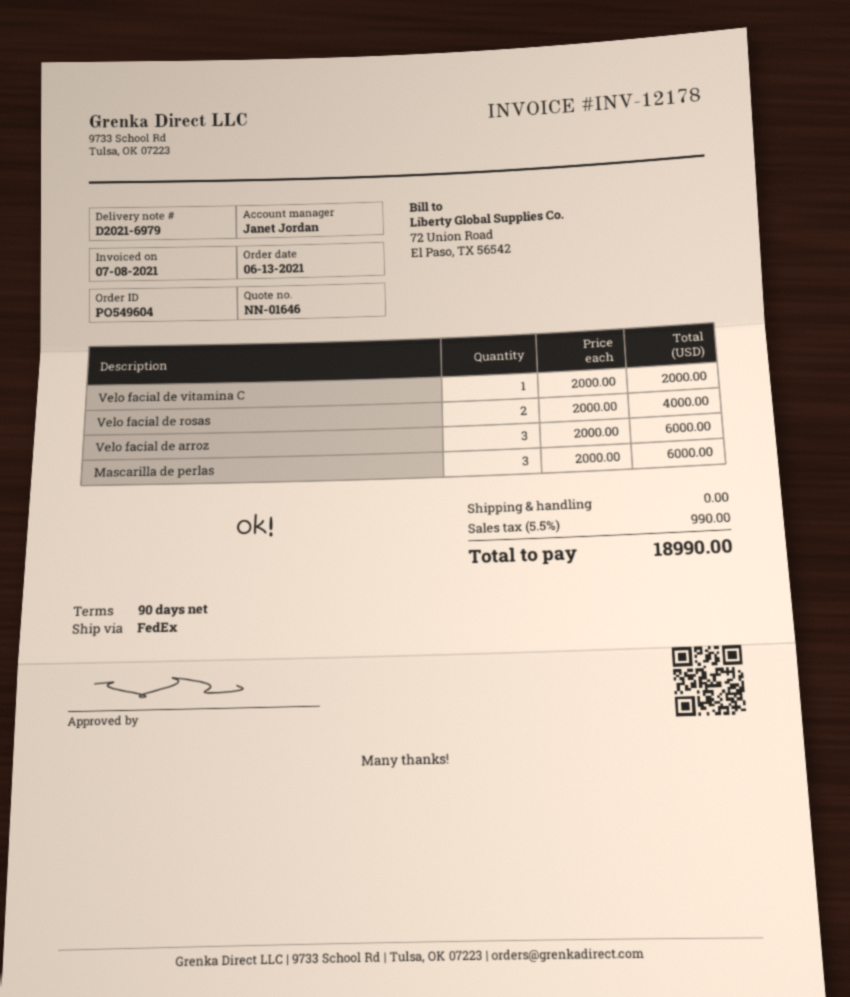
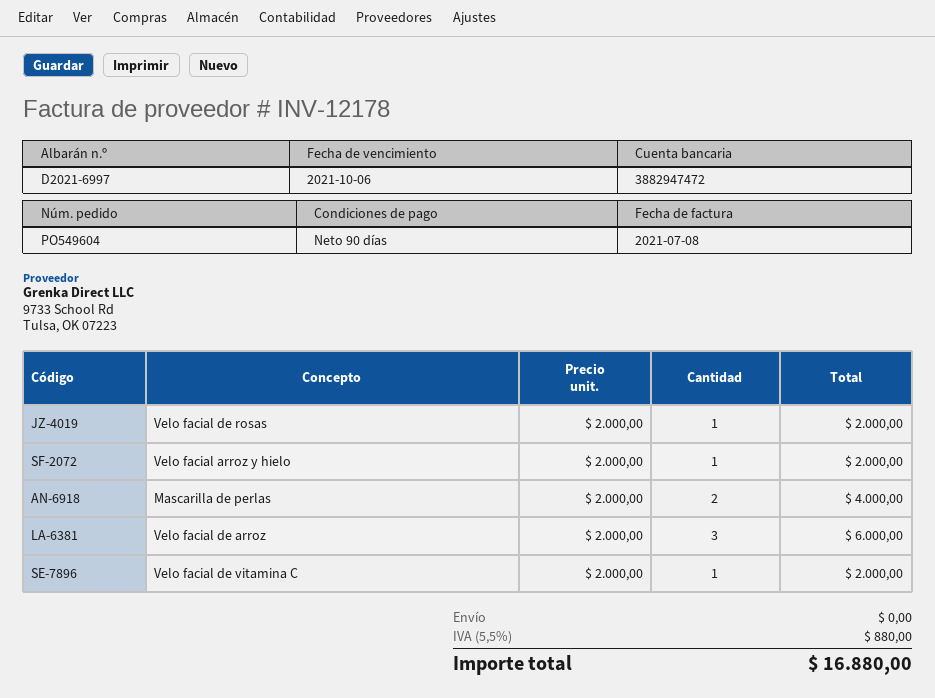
delivery note number: D2021-6979 -> D2021-6997
Velo facial de rosas: 2 x 2000.00 = 4000.00 -> 1 x 2000.00 = 2000.00
Mascarilla de perlas: 3 x 2000.00 = 6000.00 -> 2 x 2000.00 = 4000.00
Velo facial arroz y hielo: none -> 1 x 2000.00 = 2000.00
tax: 5.5% = 990.00 -> 5.5% = 880.00
total: 18990.00 -> 16880.00

